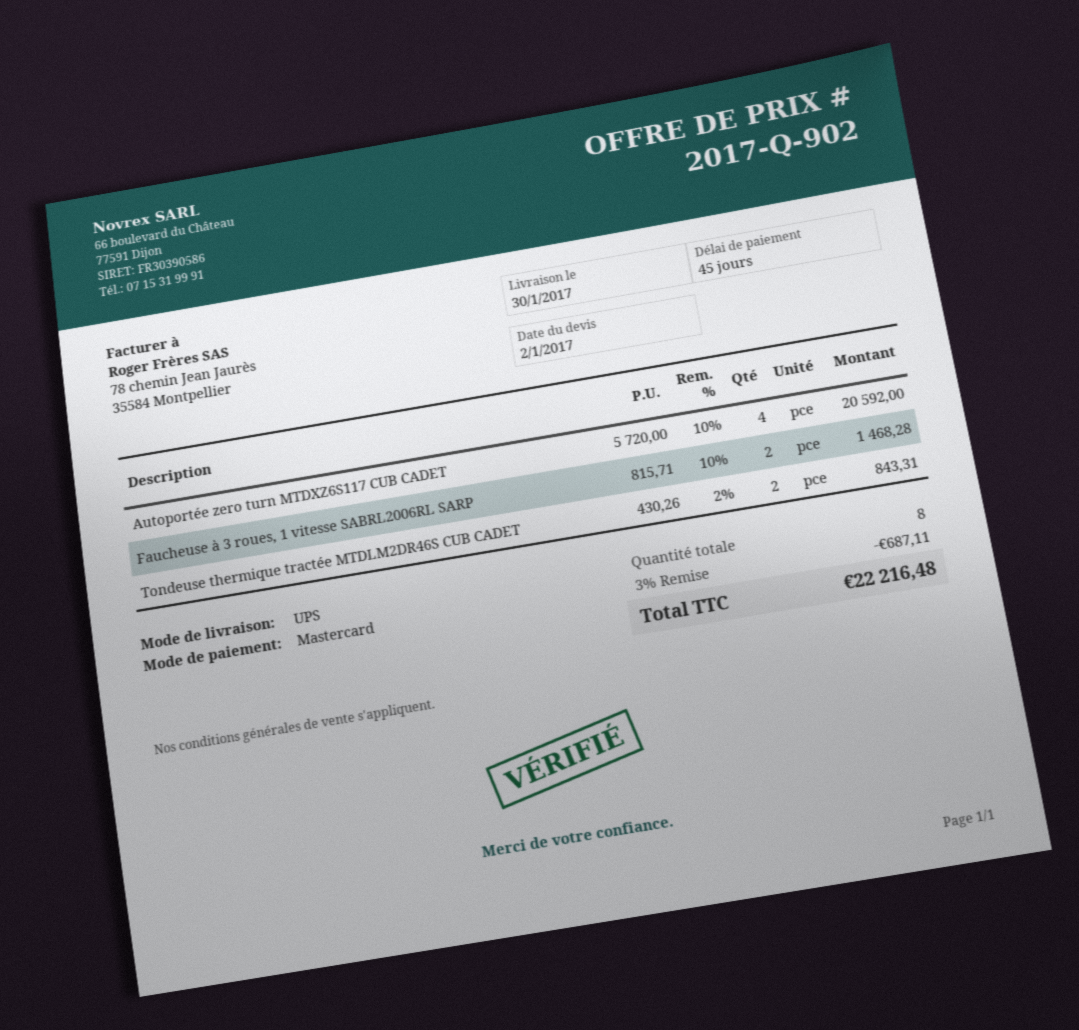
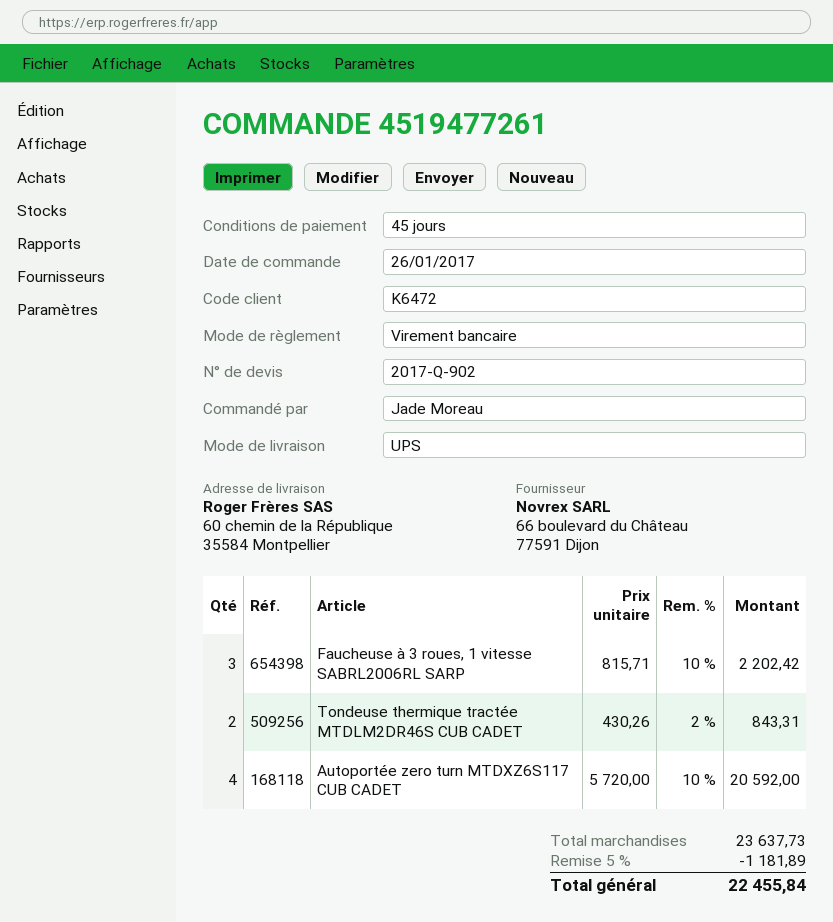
payment method: Mastercard -> bank transfer
Faucheuse à 3 roues, 1 vitesse SABRL2006RL SARP: 2 x 815.71 - 10% = 1468.28 -> 3 x 815.71 - 10% = 2202.42
discount: 3% = 687.11 -> 5% = 1181.89
total: 22216.48 -> 22455.84

